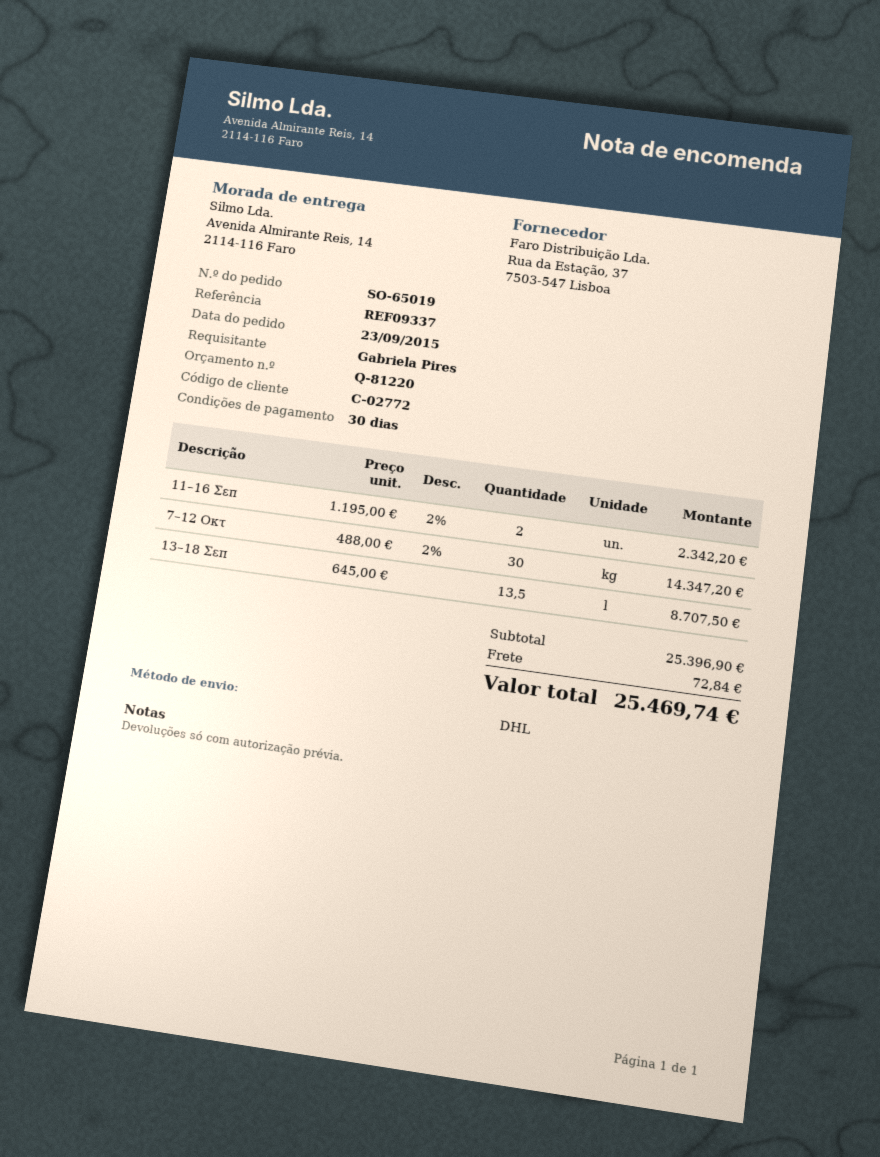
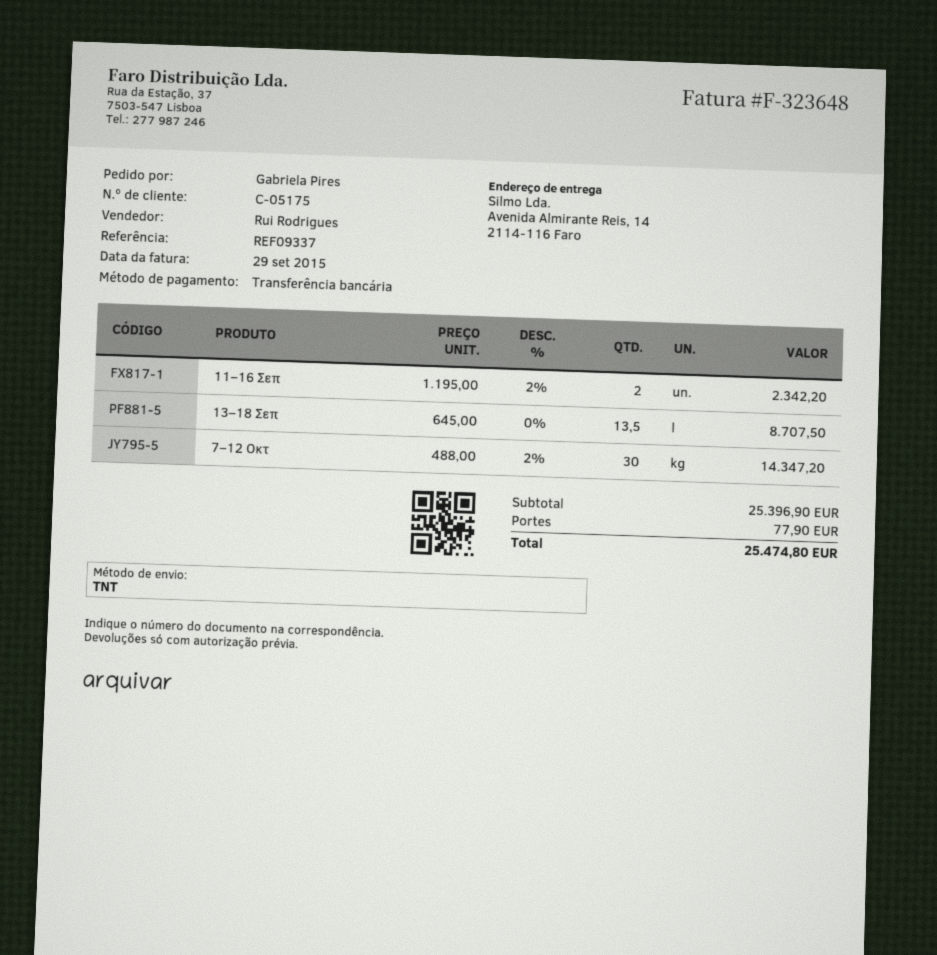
customer number: C-02772 -> C-05175
shipping method: DHL -> TNT
shipping: 72.84 -> 77.90
total: 25469.74 -> 25474.80

